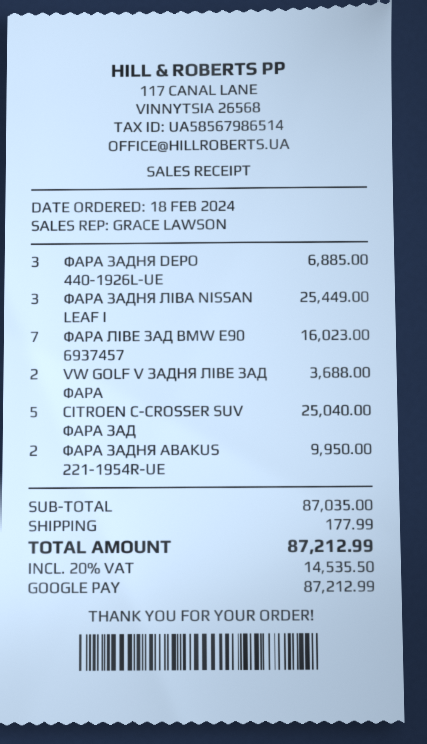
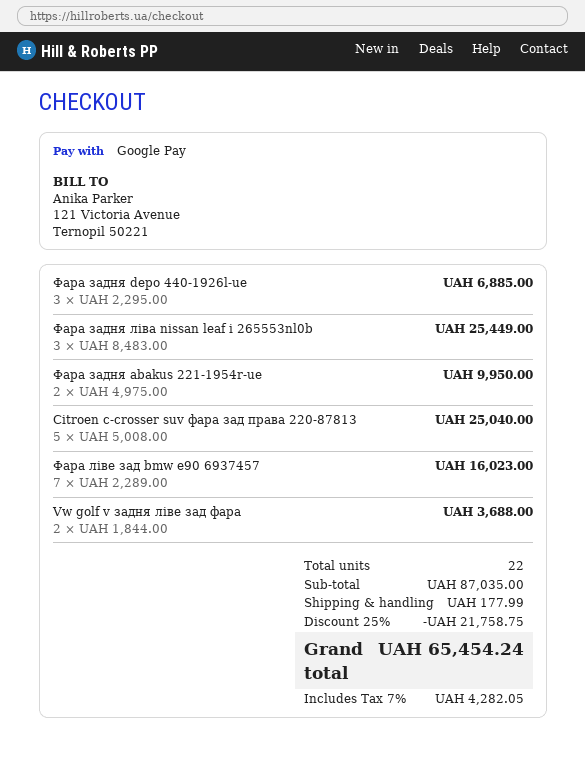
discount: none -> 25% = 21758.75
tax: 20% = 14535.50 -> 7% = 4282.05
total: 87212.99 -> 65454.24

